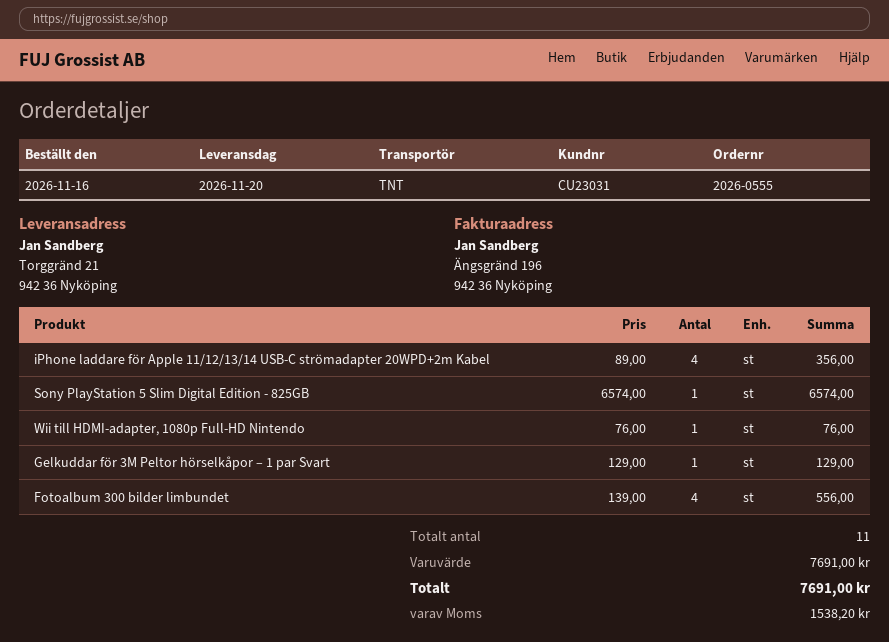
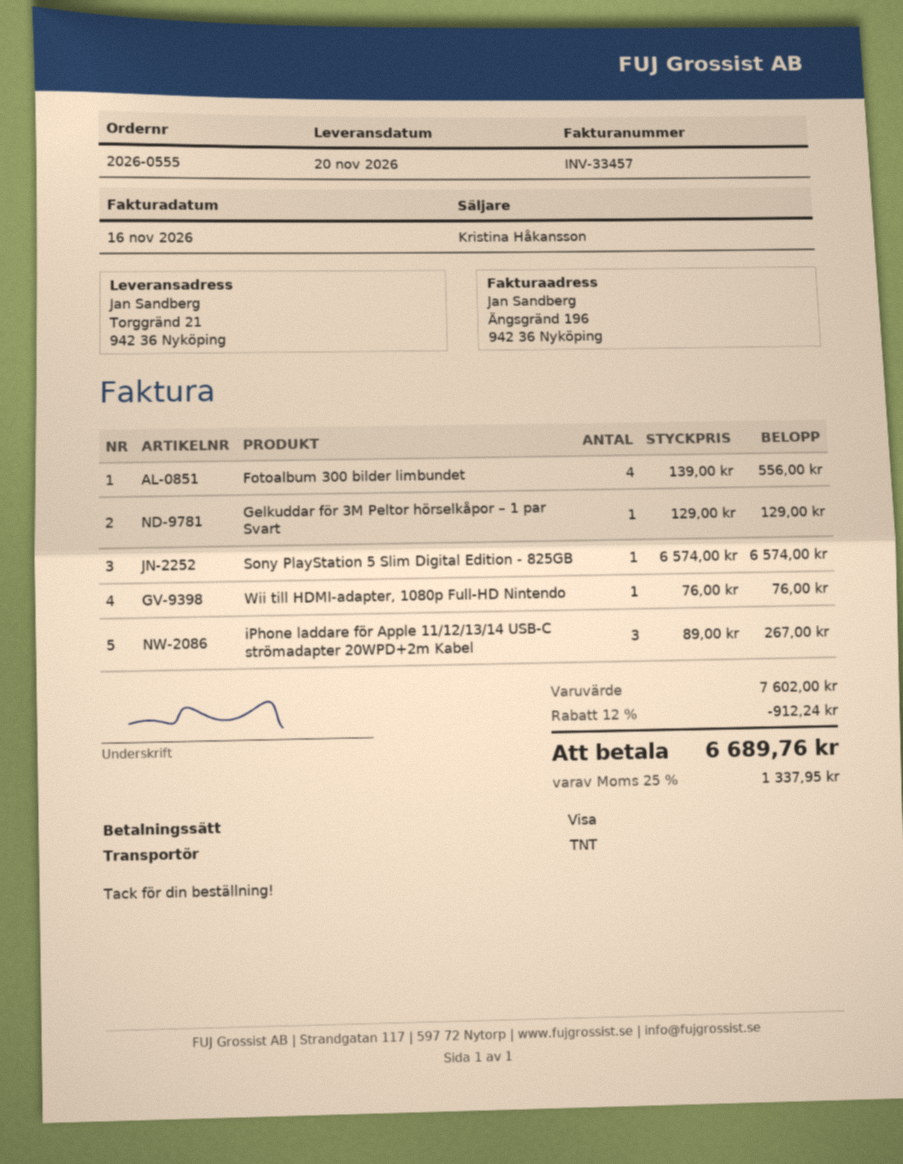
iPhone laddare för Apple 11/12/13/14 USB-C strömadapter 20WPD+2m Kabel: 4 x 89.00 = 356.00 -> 3 x 89.00 = 267.00
subtotal: 7691.00 -> 7602.00
discount: none -> 12% = 912.24
tax: 1538.20 -> 1337.95
total: 7691.00 -> 6689.76

